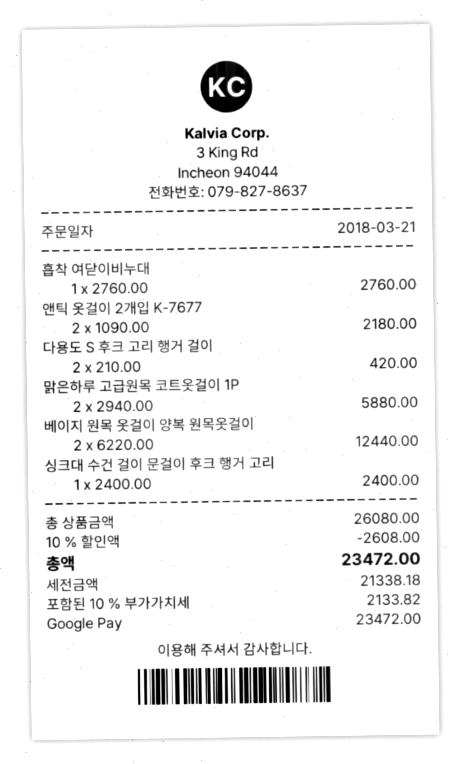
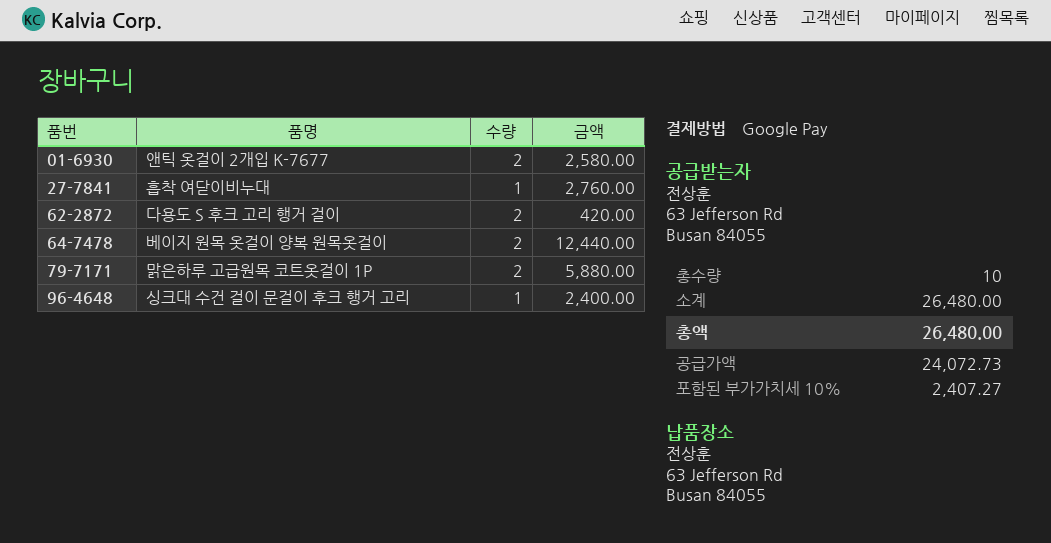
앤틱 옷걸이 2개입 K-7677: 2 for 2180.00 -> 2 for 2580.00
subtotal: 26080.00 -> 26480.00
discount: 10% = 2608.00 -> none
net: 21338.18 -> 24072.73
tax: 10% = 2133.82 -> 10% = 2407.27
total: 23472.00 -> 26480.00

